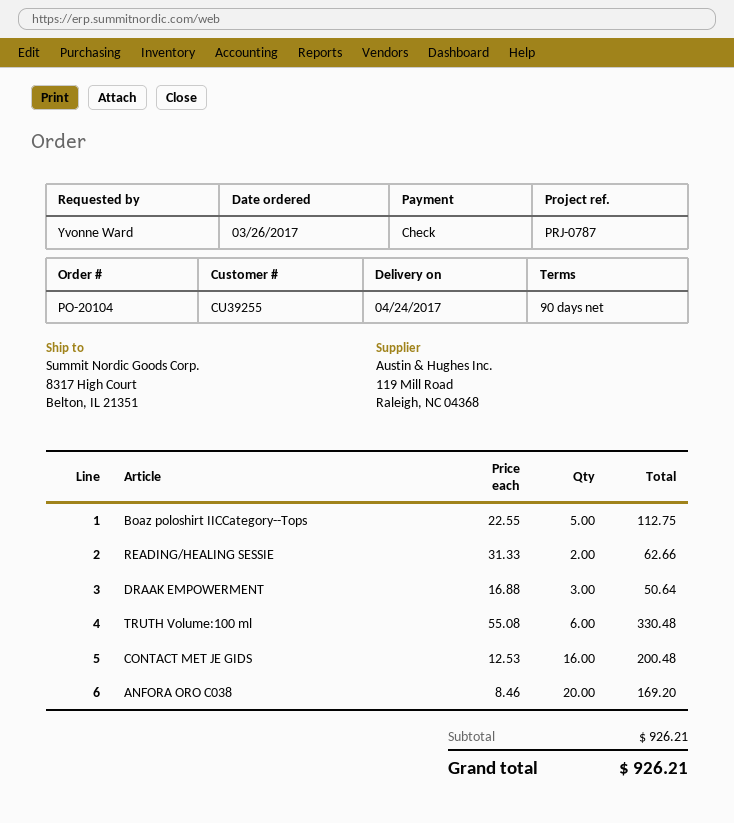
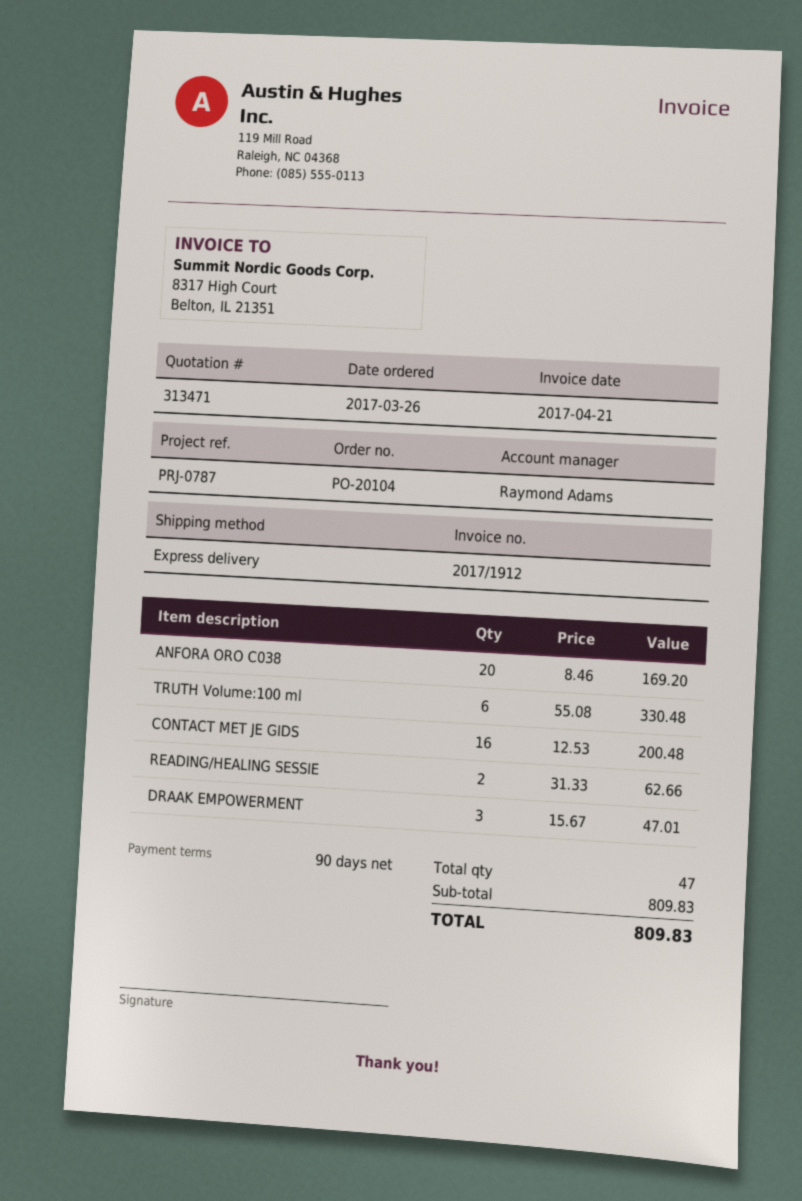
Boaz poloshirt IICCategory--Tops: 5 x 22.55 = 112.75 -> none
DRAAK EMPOWERMENT: 3 x 16.88 = 50.64 -> 3 x 15.67 = 47.01
subtotal: 926.21 -> 809.83
total: 926.21 -> 809.83

